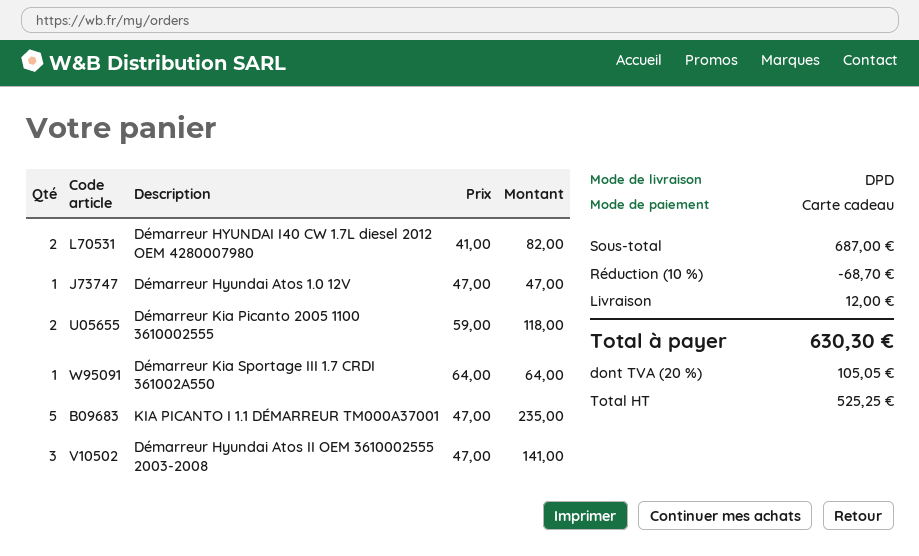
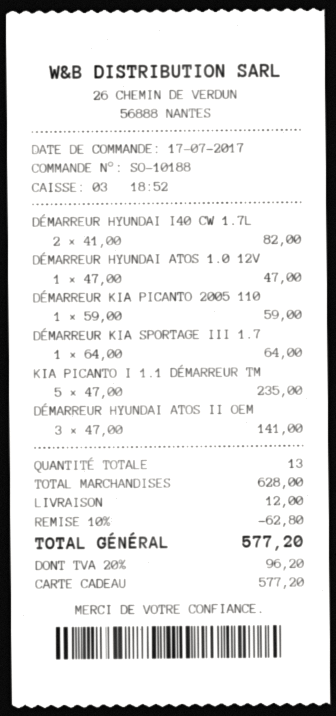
Démarreur Kia Picanto 2005 1100 3610002555: 2 x 59.00 = 118.00 -> 1 x 59.00 = 59.00
subtotal: 687.00 -> 628.00
discount: 10% = 68.70 -> 10% = 62.80
tax: 20% = 105.05 -> 20% = 96.20
total: 630.30 -> 577.20

